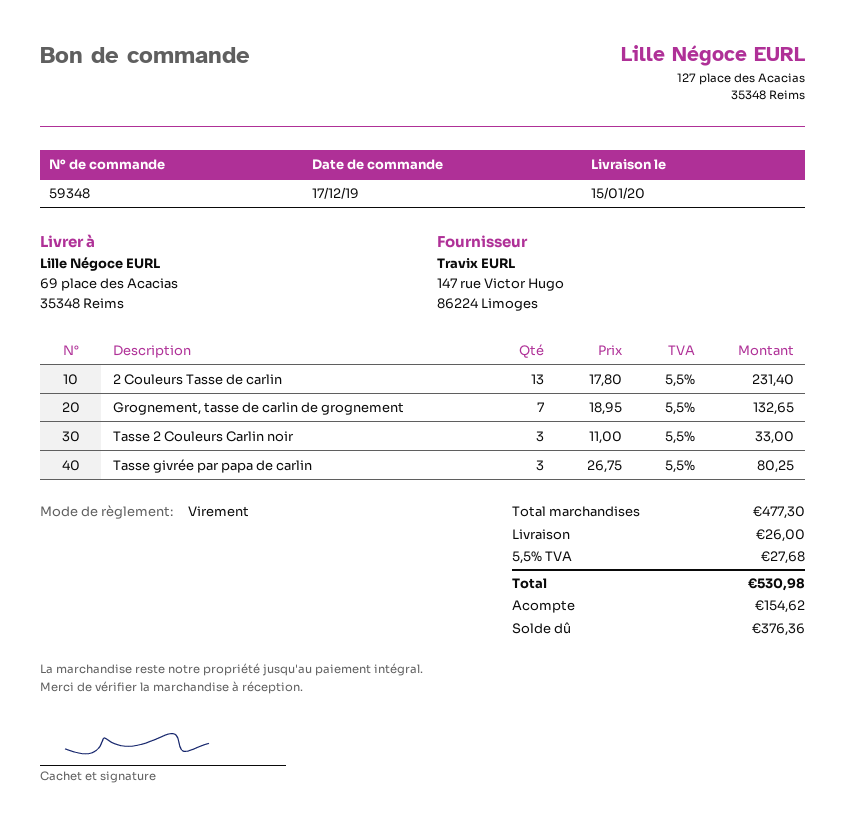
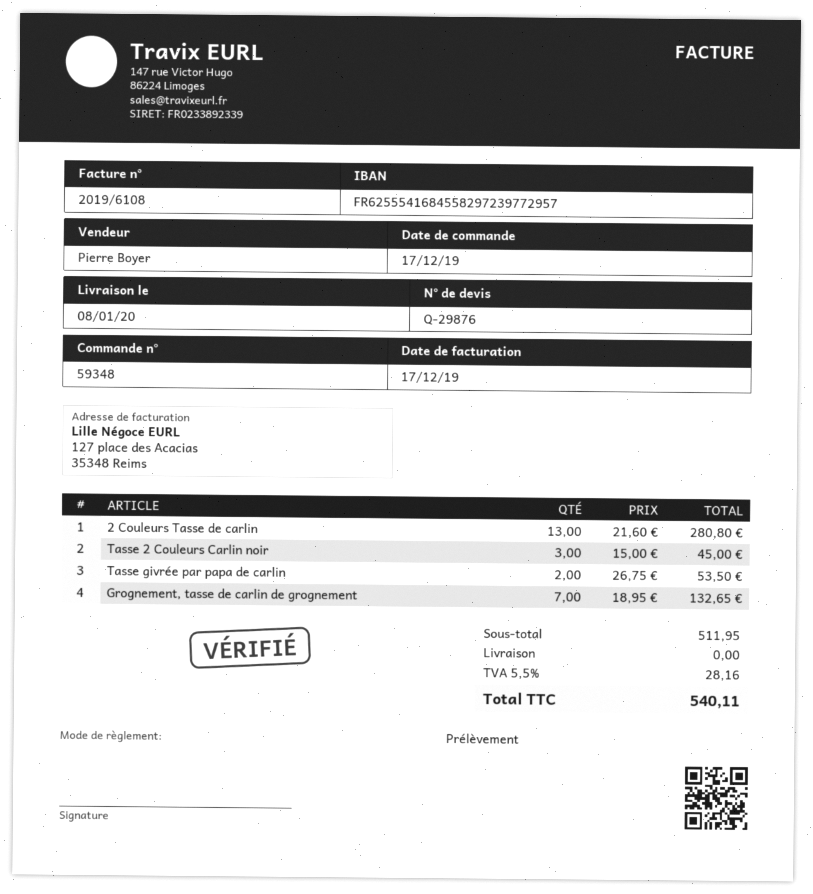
delivery date: 2020-01-15 -> 2020-01-08
payment method: bank transfer -> direct debit
2 Couleurs Tasse de carlin: 13 x 17.80 = 231.40 -> 13 x 21.60 = 280.80
Tasse 2 Couleurs Carlin noir: 3 x 11.00 = 33.00 -> 3 x 15.00 = 45.00
Tasse givrée par papa de carlin: 3 x 26.75 = 80.25 -> 2 x 26.75 = 53.50
subtotal: 477.30 -> 511.95
shipping: 26.00 -> 0.00
tax: 5.5% = 27.68 -> 5.5% = 28.16
total: 530.98 -> 540.11

